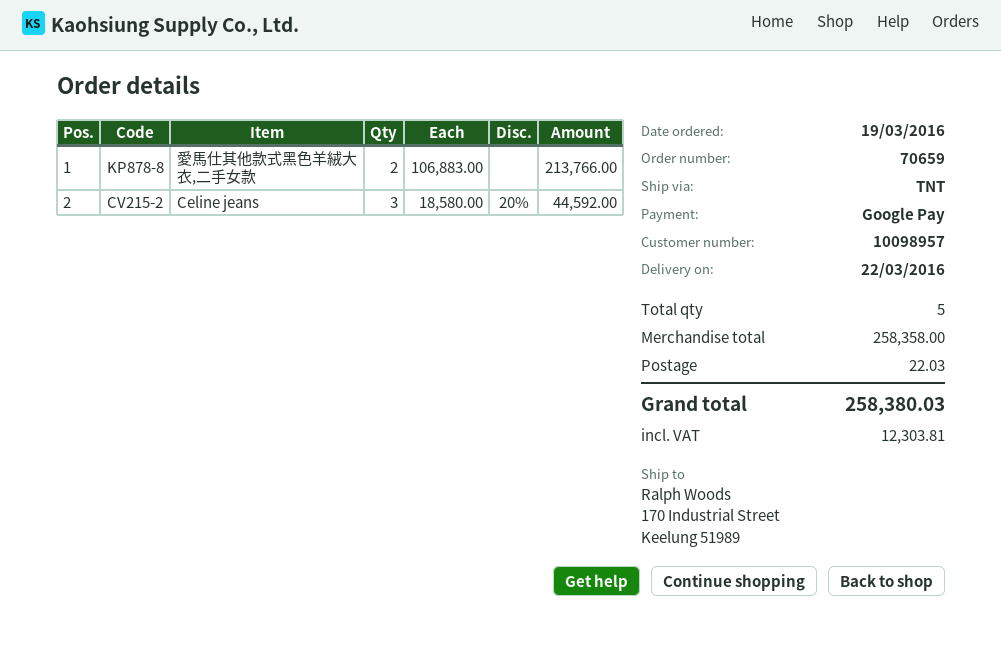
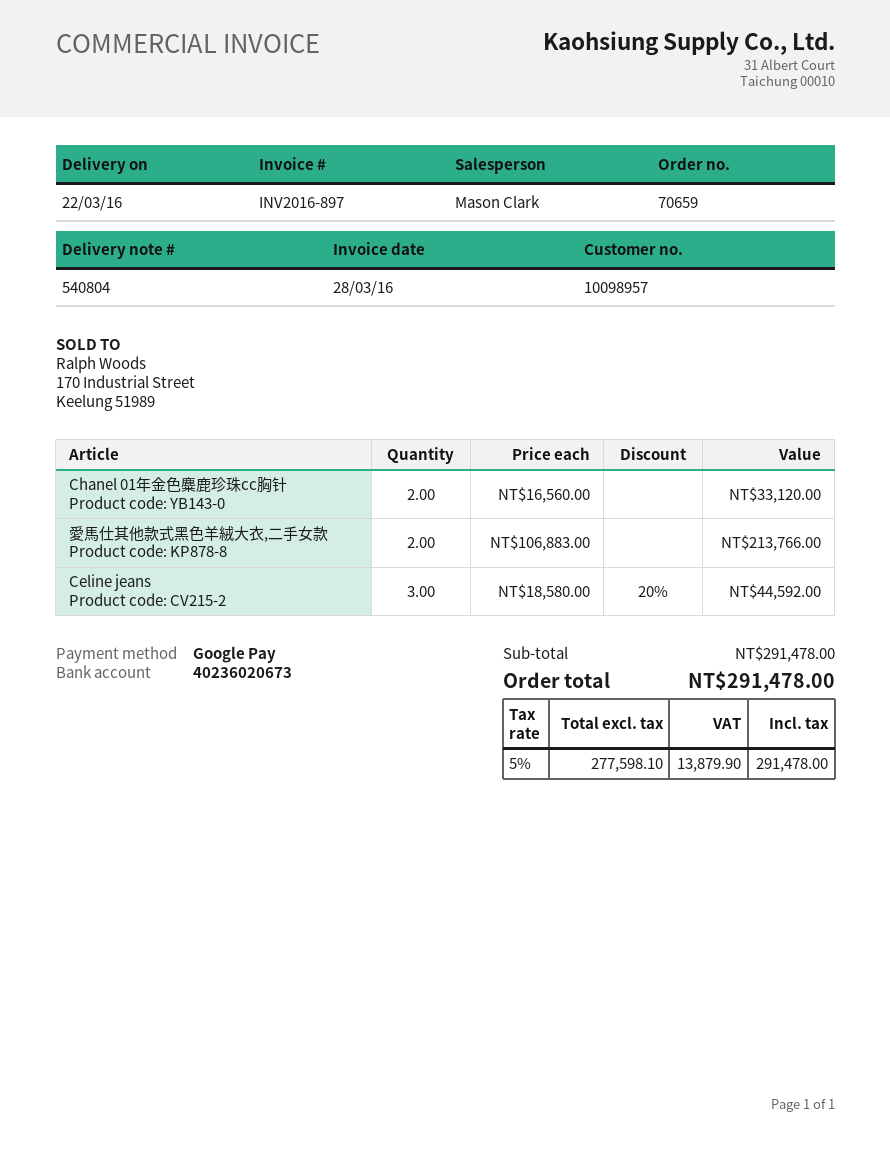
Chanel 01年金色麋鹿珍珠cc胸针: none -> 2 x 16560.00 = 33120.00
subtotal: 258358.00 -> 291478.00
shipping: 22.03 -> none
tax: 12303.81 -> 13879.90
total: 258380.03 -> 291478.00

